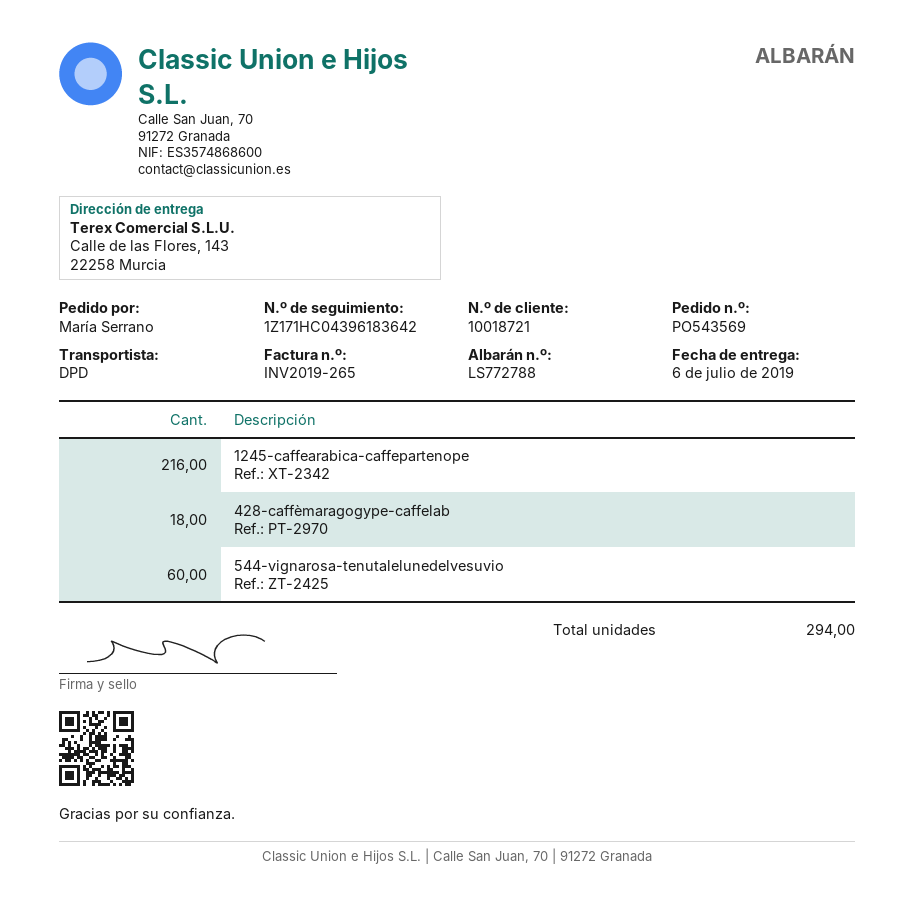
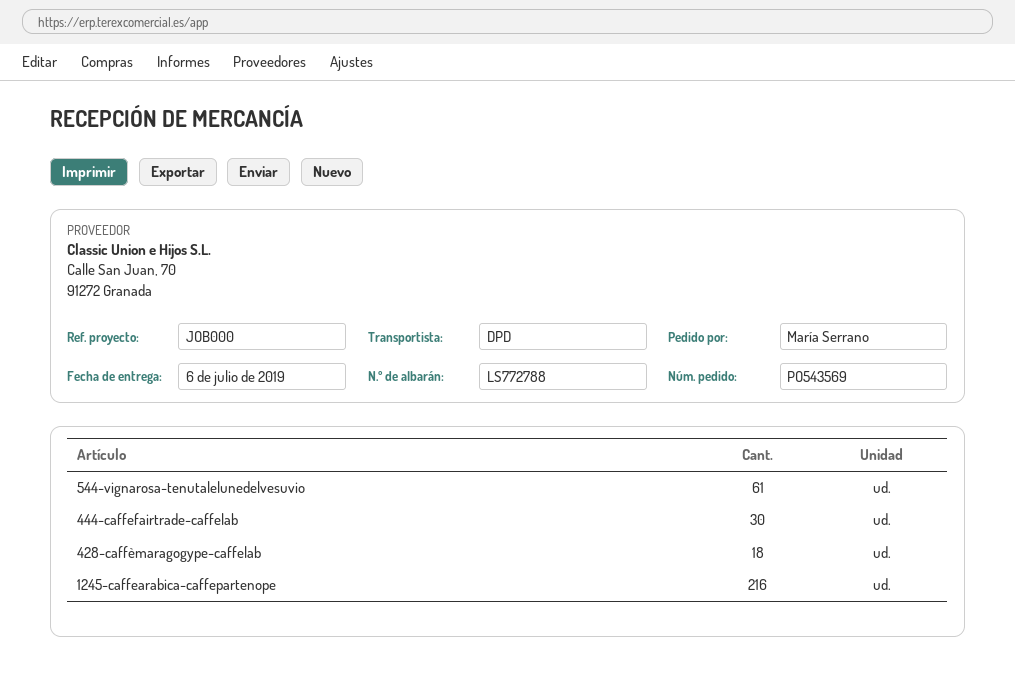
544-vignarosa-tenutalelunedelvesuvio: 60 -> 61
444-caffefairtrade-caffelab: none -> 30

